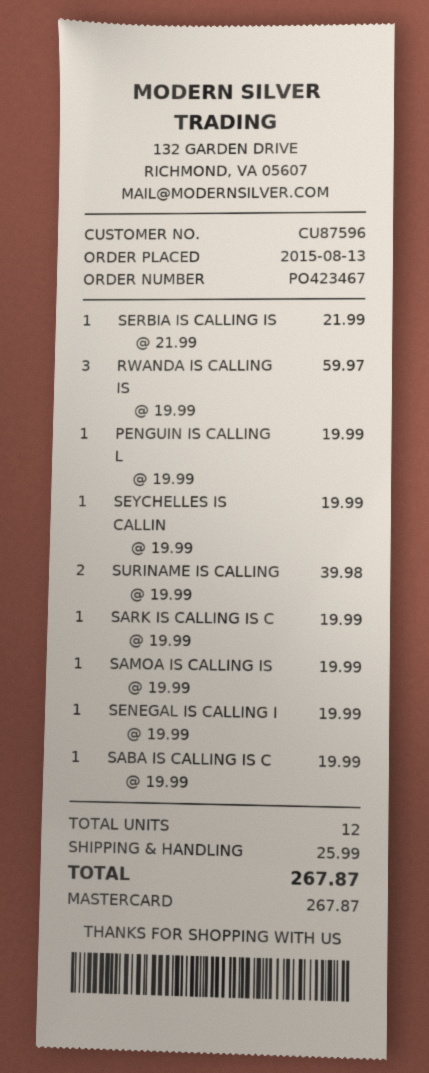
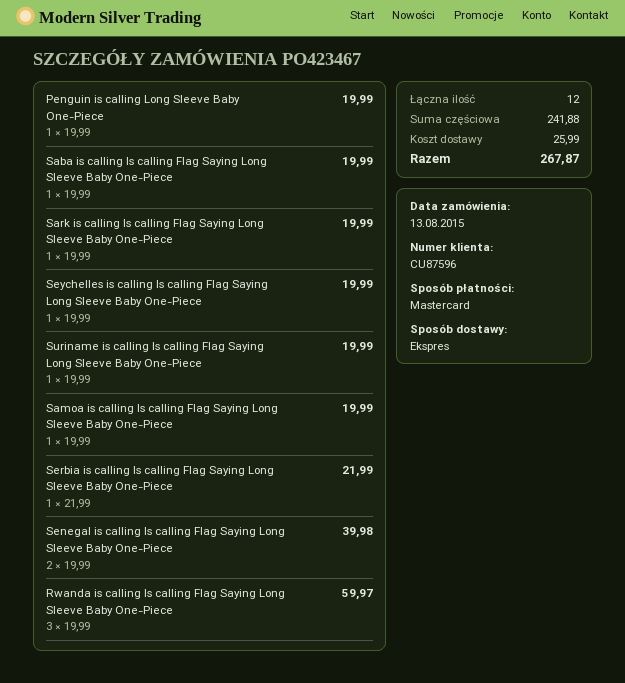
SURINAME IS CALLING: 2 x 19.99 = 39.98 -> 1 x 19.99 = 19.99
SENEGAL IS CALLING I: 1 x 19.99 = 19.99 -> 2 x 19.99 = 39.98

